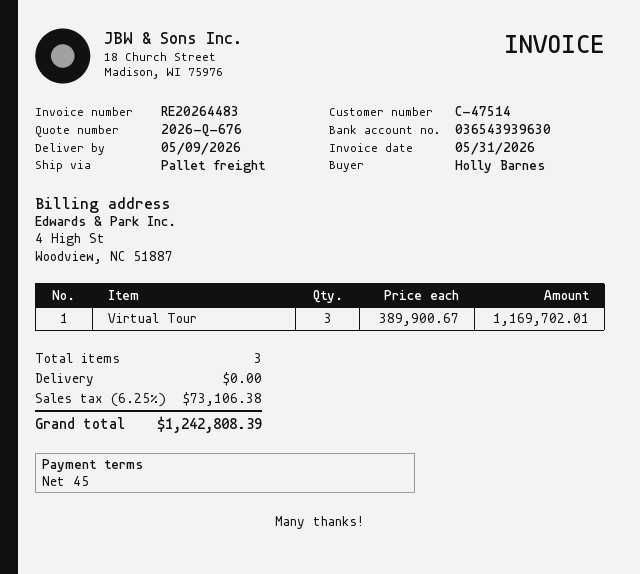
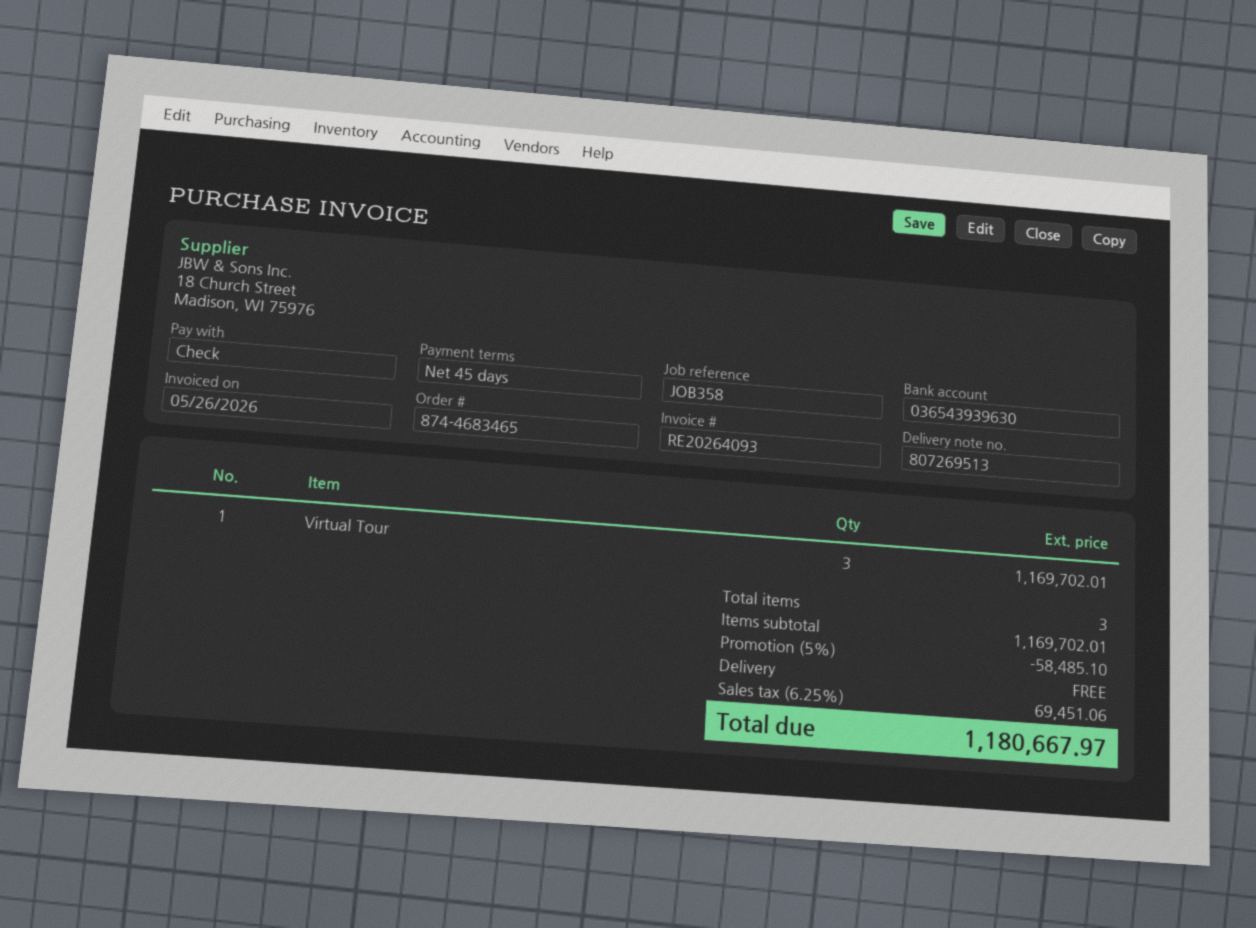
invoice number: RE20264483 -> RE20264093
invoice date: 2026-05-31 -> 2026-05-26
discount: none -> 5% = 58485.10
tax: 6.25% = 73106.38 -> 6.25% = 69451.06
total: 1242808.39 -> 1180667.97

